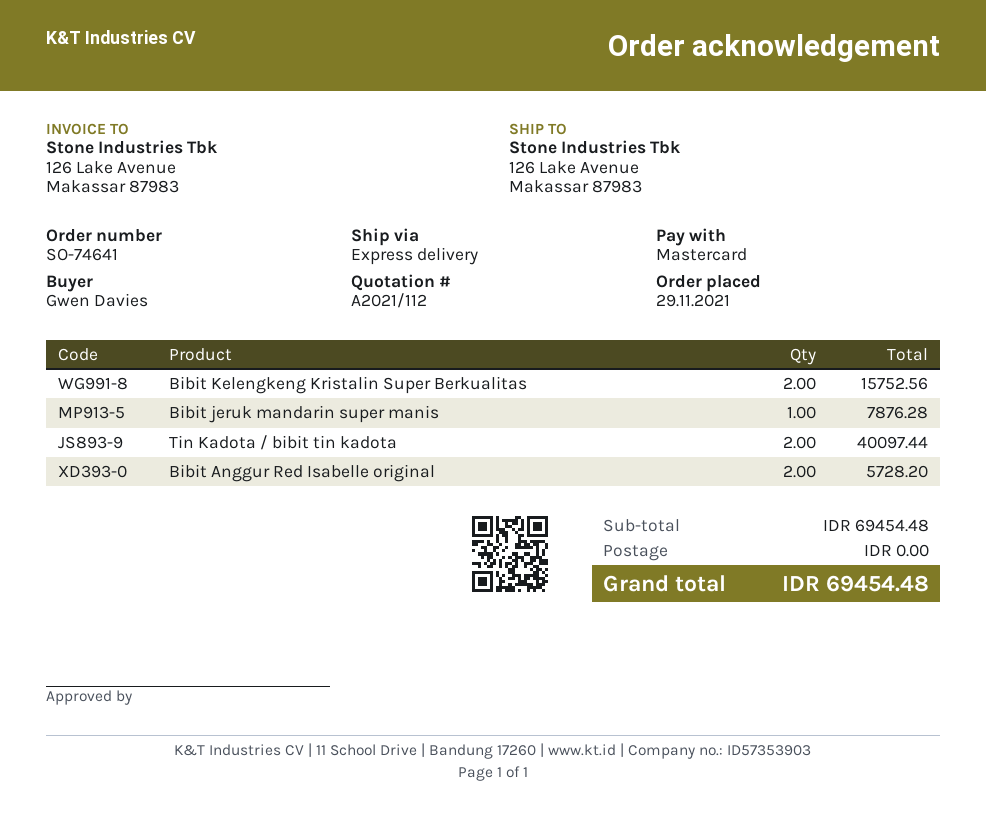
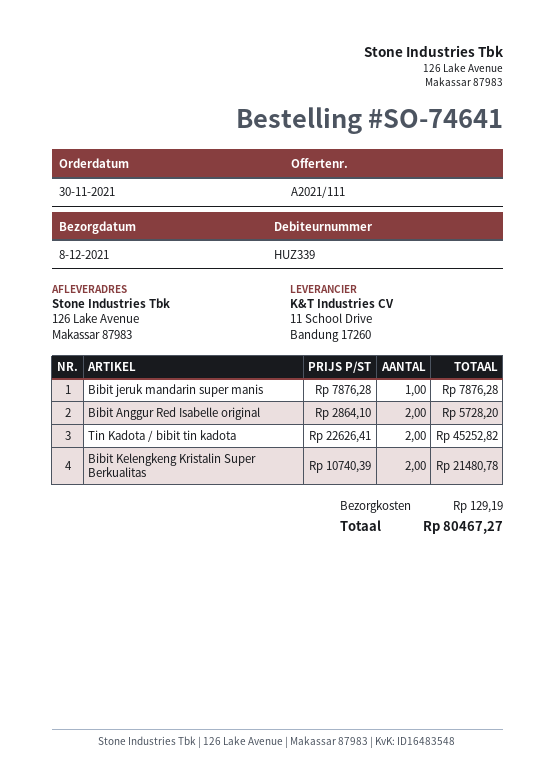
quote number: A2021/112 -> A2021/111
order date: 2021-11-29 -> 2021-11-30
Bibit Kelengkeng Kristalin Super Berkualitas: 2 for 15752.56 -> 2 for 21480.78
Tin Kadota / bibit tin kadota: 2 for 40097.44 -> 2 for 45252.82
shipping: 0.00 -> 129.19
total: 69454.48 -> 80467.27

